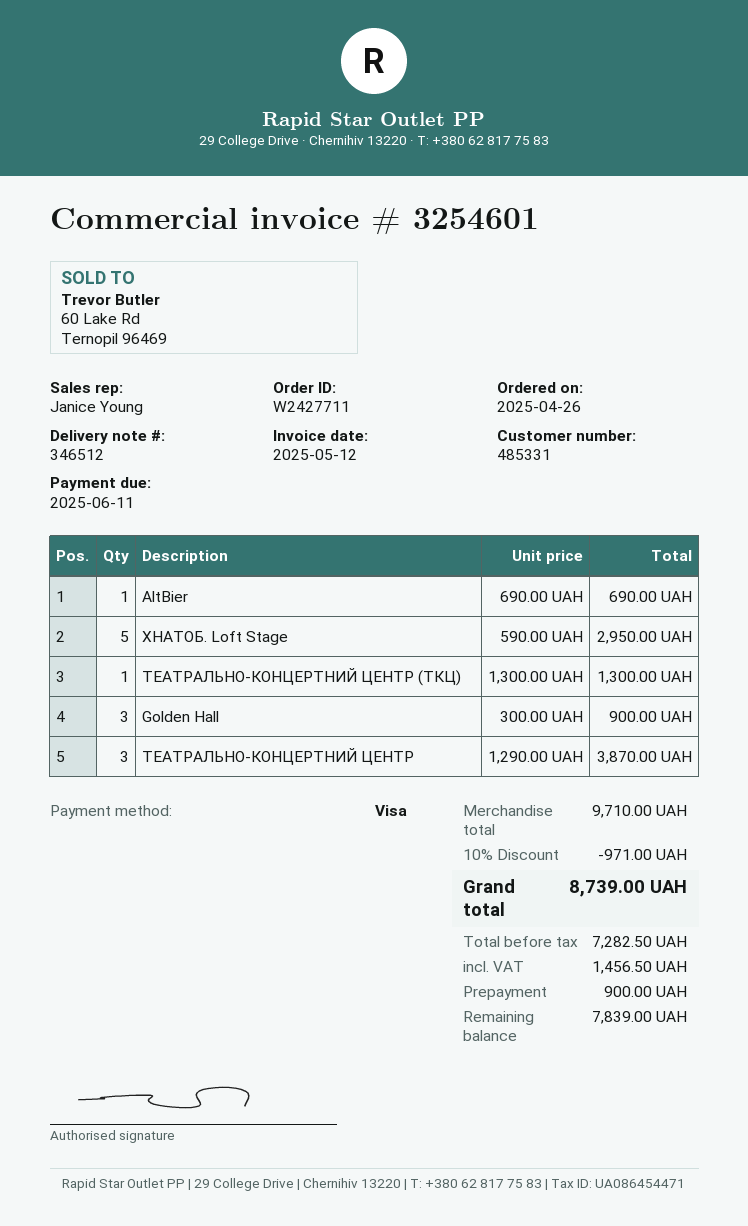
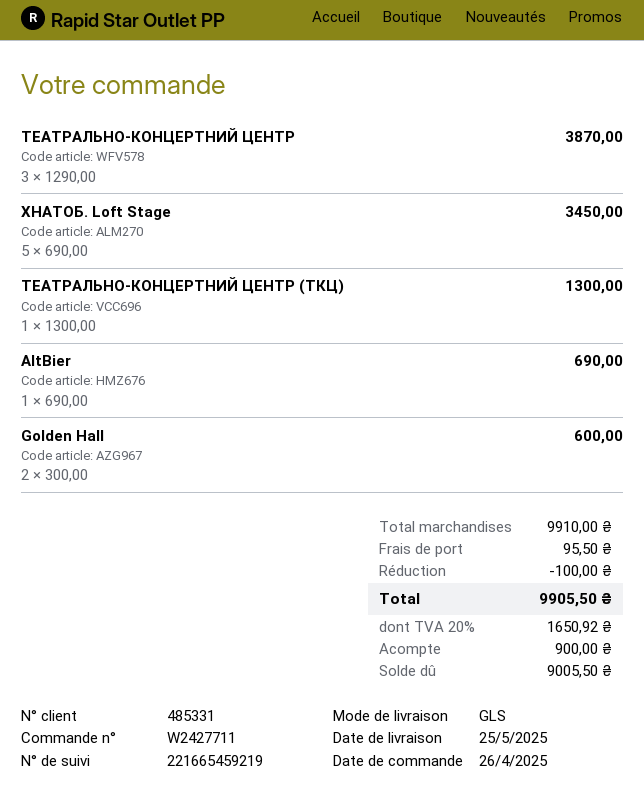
ХНАТОБ. Loft Stage: 5 x 590.00 = 2950.00 -> 5 x 690.00 = 3450.00
Golden Hall: 3 x 300.00 = 900.00 -> 2 x 300.00 = 600.00
subtotal: 9710.00 -> 9910.00
discount: 971.00 -> 100.00
shipping: none -> 95.50
tax: 1456.50 -> 1650.92
total: 8739.00 -> 9905.50
balance: 7839.00 -> 9005.50

